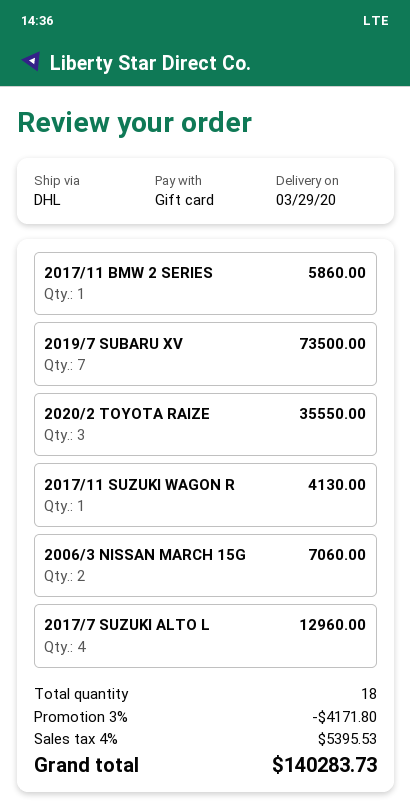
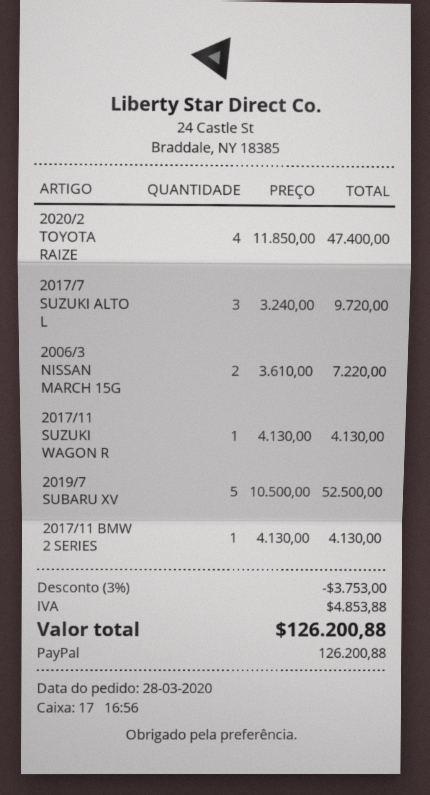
payment method: gift card -> PayPal
2017/11 BMW 2 SERIES: 1 for 5860.00 -> 1 for 4130.00
2019/7 SUBARU XV: 7 for 73500.00 -> 5 for 52500.00
2020/2 TOYOTA RAIZE: 3 for 35550.00 -> 4 for 47400.00
2006/3 NISSAN MARCH 15G: 2 for 7060.00 -> 2 for 7220.00
2017/7 SUZUKI ALTO L: 4 for 12960.00 -> 3 for 9720.00
discount: 3% = 4171.80 -> 3% = 3753.00
tax: 5395.53 -> 4853.88
total: 140283.73 -> 126200.88

